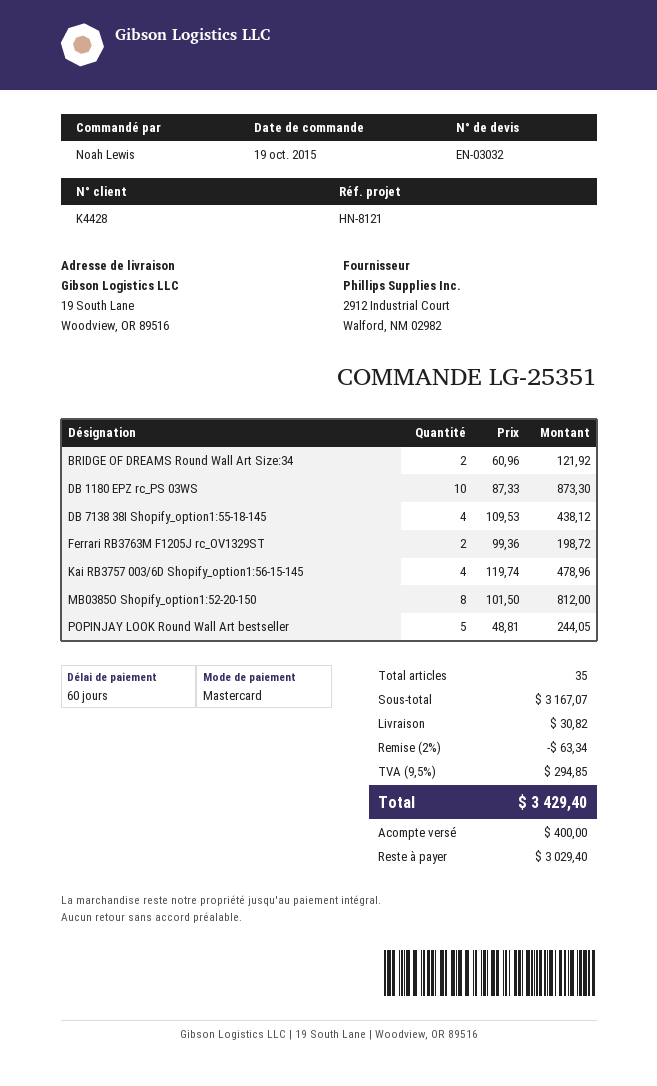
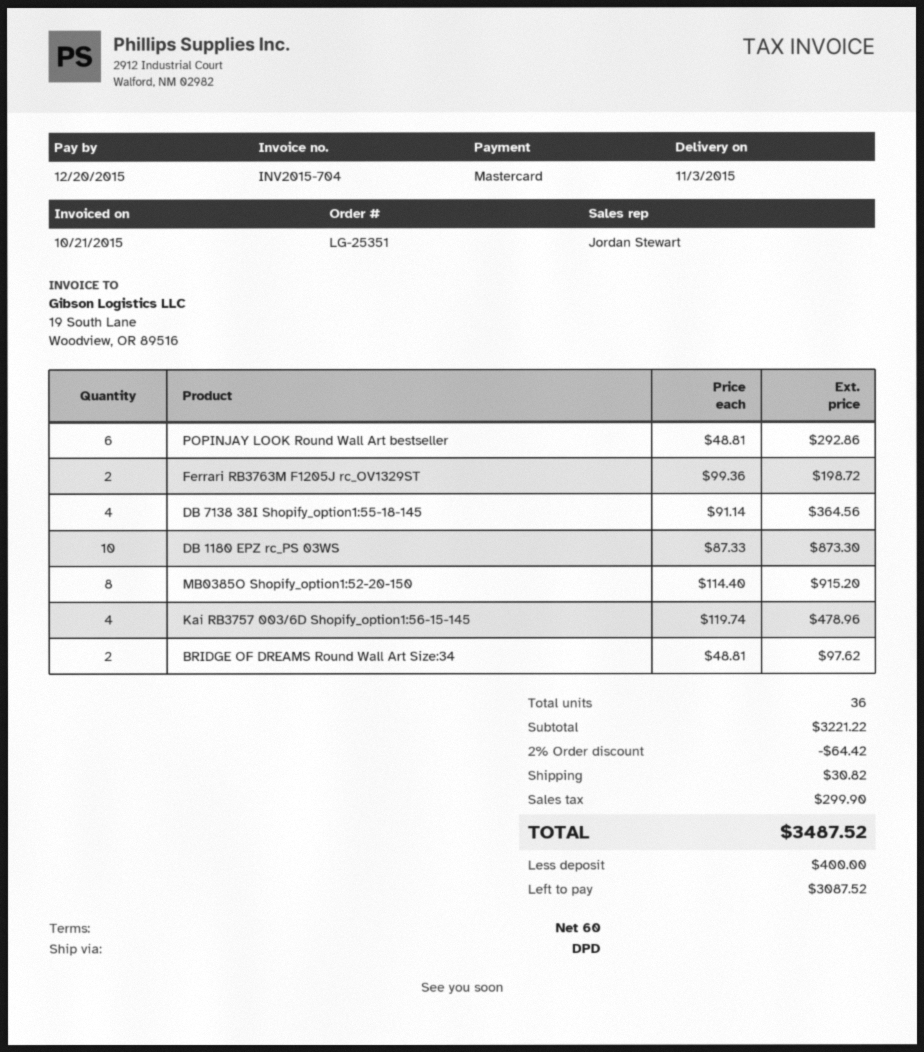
BRIDGE OF DREAMS Round Wall Art Size:34: 2 x 60.96 = 121.92 -> 2 x 48.81 = 97.62
DB 7138 38I Shopify_option1:55-18-145: 4 x 109.53 = 438.12 -> 4 x 91.14 = 364.56
MB0385O Shopify_option1:52-20-150: 8 x 101.50 = 812.00 -> 8 x 114.40 = 915.20
POPINJAY LOOK Round Wall Art bestseller: 5 x 48.81 = 244.05 -> 6 x 48.81 = 292.86
total quantity: 35 -> 36
subtotal: 3167.07 -> 3221.22
discount: 2% = 63.34 -> 2% = 64.42
tax: 294.85 -> 299.90
total: 3429.40 -> 3487.52
balance: 3029.40 -> 3087.52

